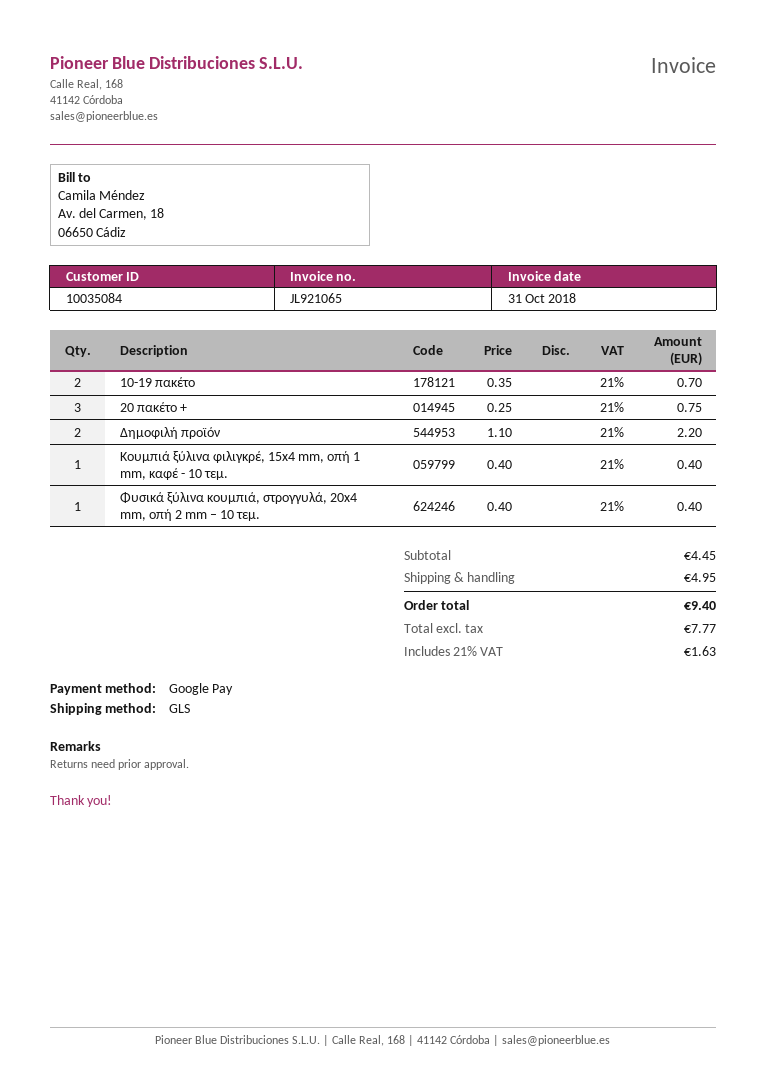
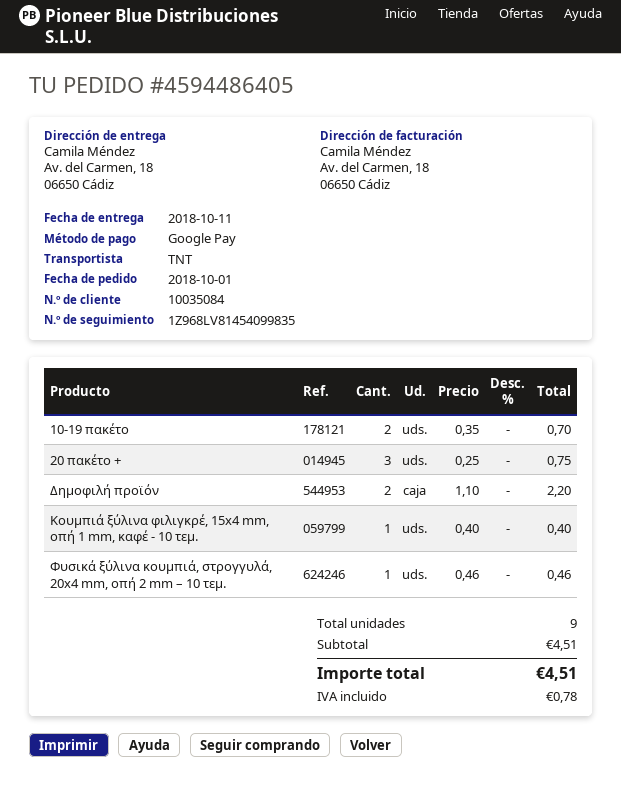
shipping method: GLS -> TNT
Φυσικά ξύλινα κουμπιά, στρογγυλά, 20x4 mm, οπή 2 mm – 10 τεμ.: 1 x 0.40 = 0.40 -> 1 x 0.46 = 0.46
subtotal: 4.45 -> 4.51
shipping: 4.95 -> none
tax: 1.63 -> 0.78
total: 9.40 -> 4.51

